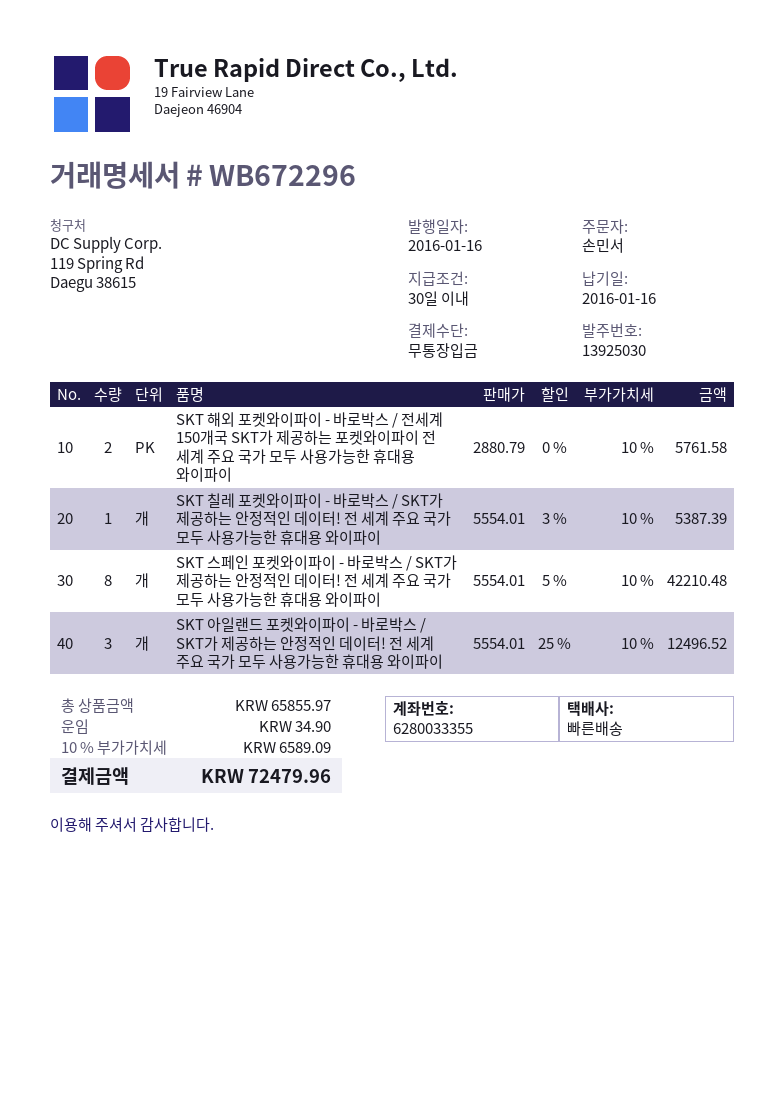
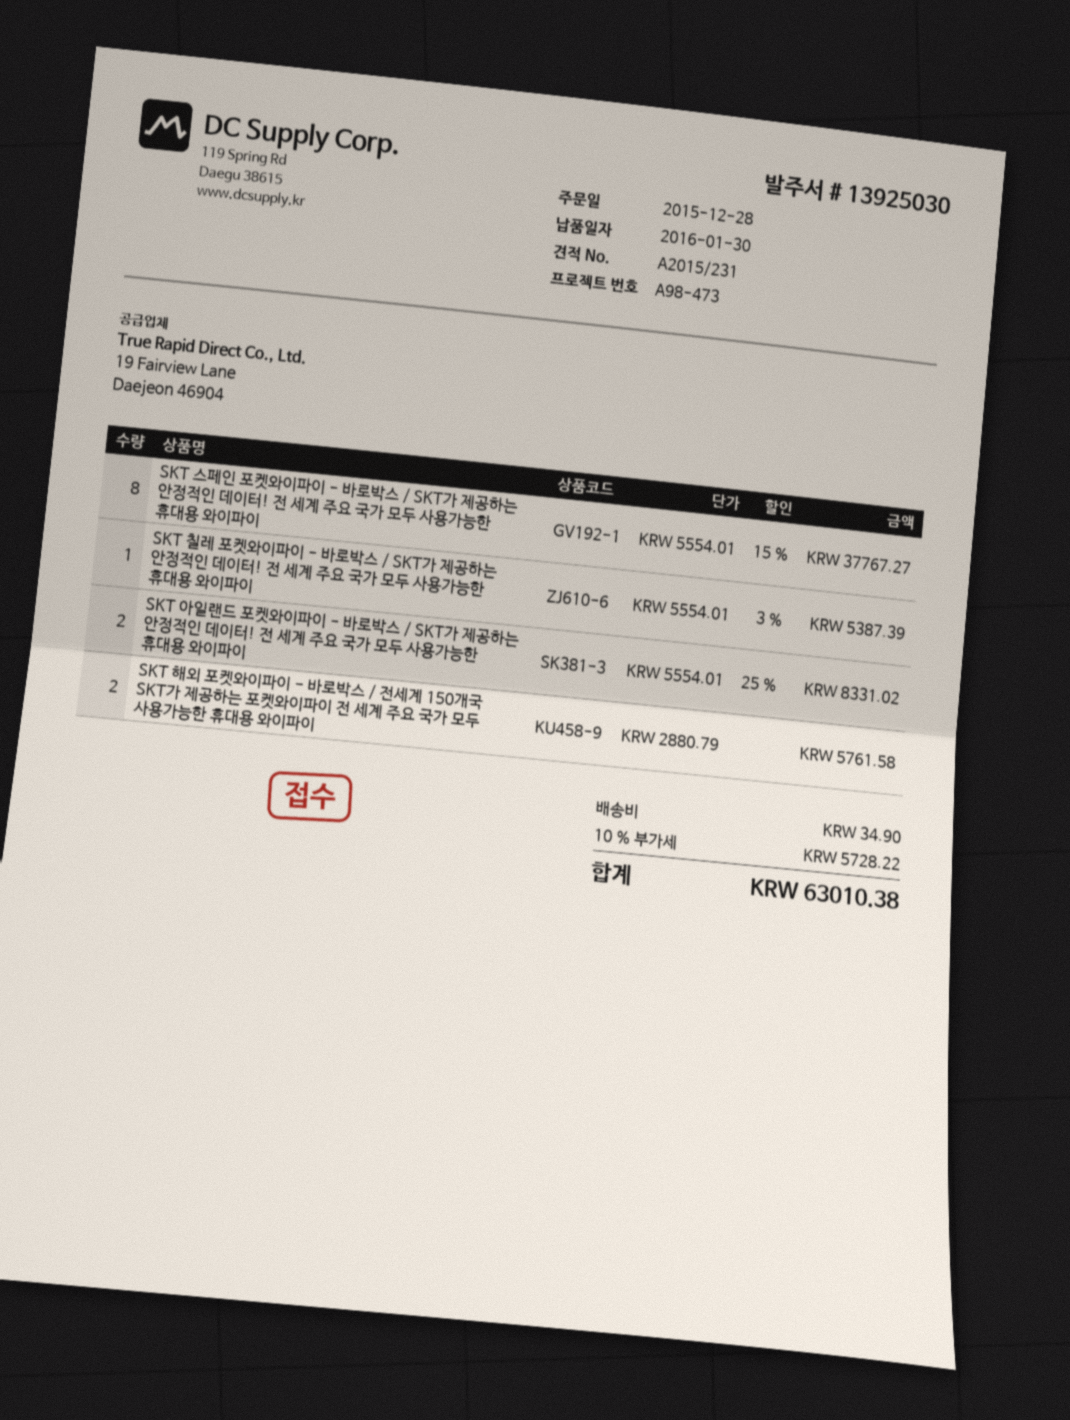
delivery date: 2016-01-16 -> 2016-01-30
SKT 스페인 포켓와이파이 - 바로박스 / SKT가 제공하는 안정적인 데이터! 전 세계 주요 국가 모두 사용가능한 휴대용 와이파이: 8 x 5554.01 - 5% = 42210.48 -> 8 x 5554.01 - 15% = 37767.27
SKT 아일랜드 포켓와이파이 - 바로박스 / SKT가 제공하는 안정적인 데이터! 전 세계 주요 국가 모두 사용가능한 휴대용 와이파이: 3 x 5554.01 - 25% = 12496.52 -> 2 x 5554.01 - 25% = 8331.02
tax: 10% = 6589.09 -> 10% = 5728.22
total: 72479.96 -> 63010.38

